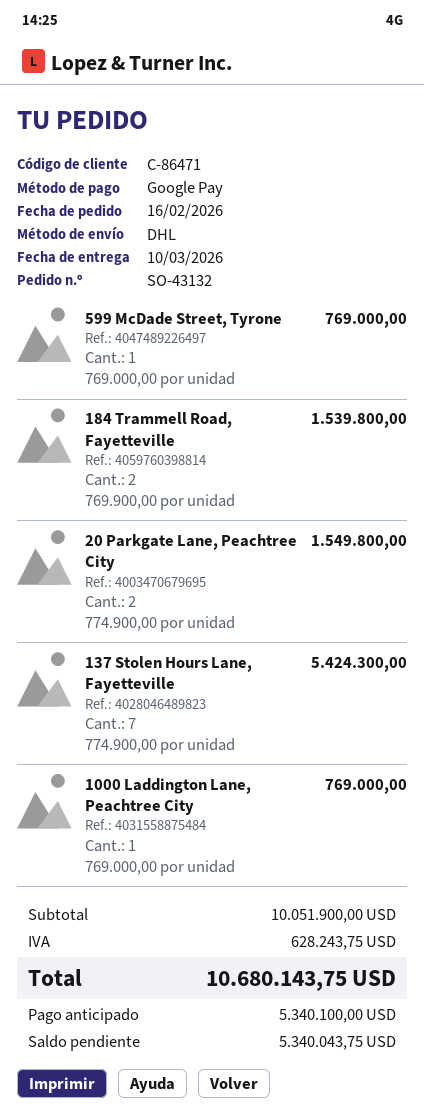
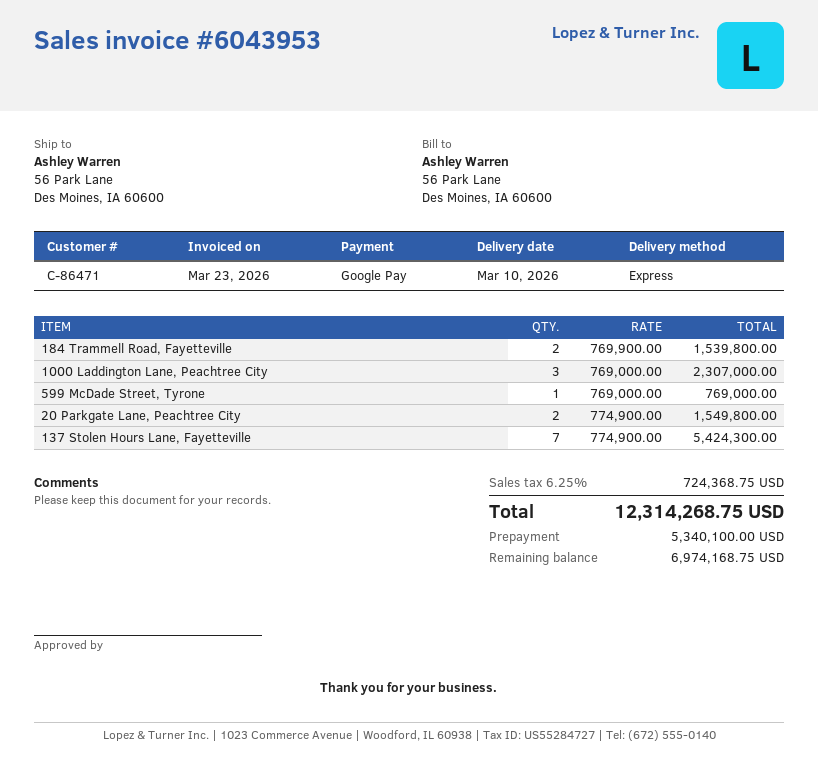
shipping method: DHL -> express
1000 Laddington Lane, Peachtree City: 1 x 769000.00 = 769000.00 -> 3 x 769000.00 = 2307000.00
tax: 628243.75 -> 724368.75
total: 10680143.75 -> 12314268.75
balance: 5340043.75 -> 6974168.75

